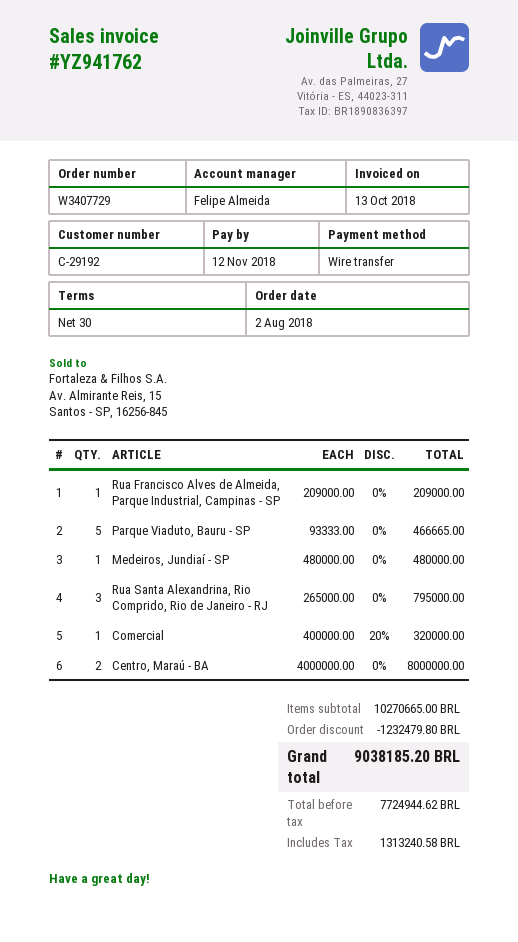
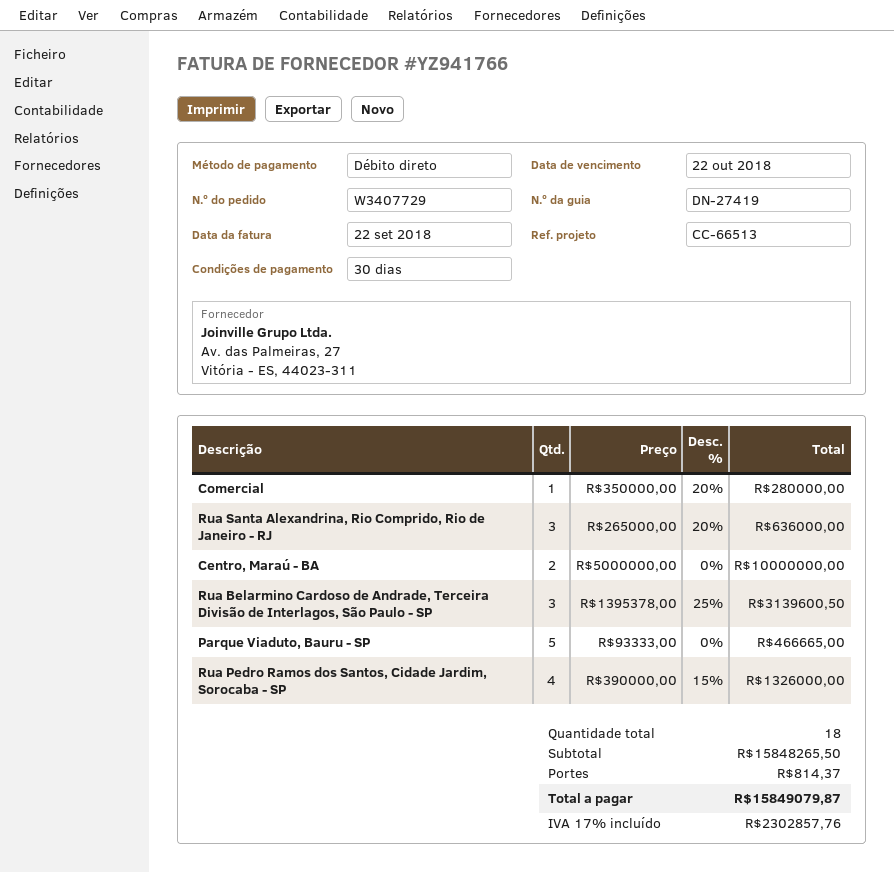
invoice number: YZ941762 -> YZ941766
invoice date: 2018-10-13 -> 2018-09-22
due date: 2018-11-12 -> 2018-10-22
payment method: bank transfer -> direct debit
Rua Francisco Alves de Almeida, Parque Industrial, Campinas - SP: 1 x 209000.00 = 209000.00 -> none
Medeiros, Jundiaí - SP: 1 x 480000.00 = 480000.00 -> none
Rua Santa Alexandrina, Rio Comprido, Rio de Janeiro - RJ: 3 x 265000.00 = 795000.00 -> 3 x 265000.00 - 20% = 636000.00
Comercial: 1 x 400000.00 - 20% = 320000.00 -> 1 x 350000.00 - 20% = 280000.00
Centro, Maraú - BA: 2 x 4000000.00 = 8000000.00 -> 2 x 5000000.00 = 10000000.00
Rua Belarmino Cardoso de Andrade, Terceira Divisão de Interlagos, São Paulo - SP: none -> 3 x 1395378.00 - 25% = 3139600.50
Rua Pedro Ramos dos Santos, Cidade Jardim, Sorocaba - SP: none -> 4 x 390000.00 - 15% = 1326000.00
subtotal: 10270665.00 -> 15848265.50
discount: 1232479.80 -> none
shipping: none -> 814.37
tax: 1313240.58 -> 2302857.76
total: 9038185.20 -> 15849079.87

